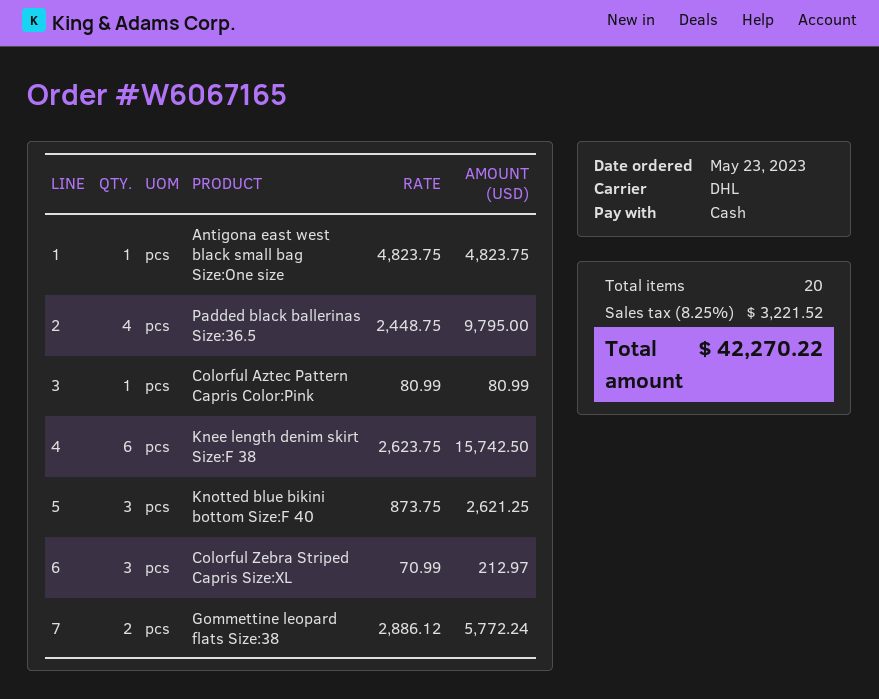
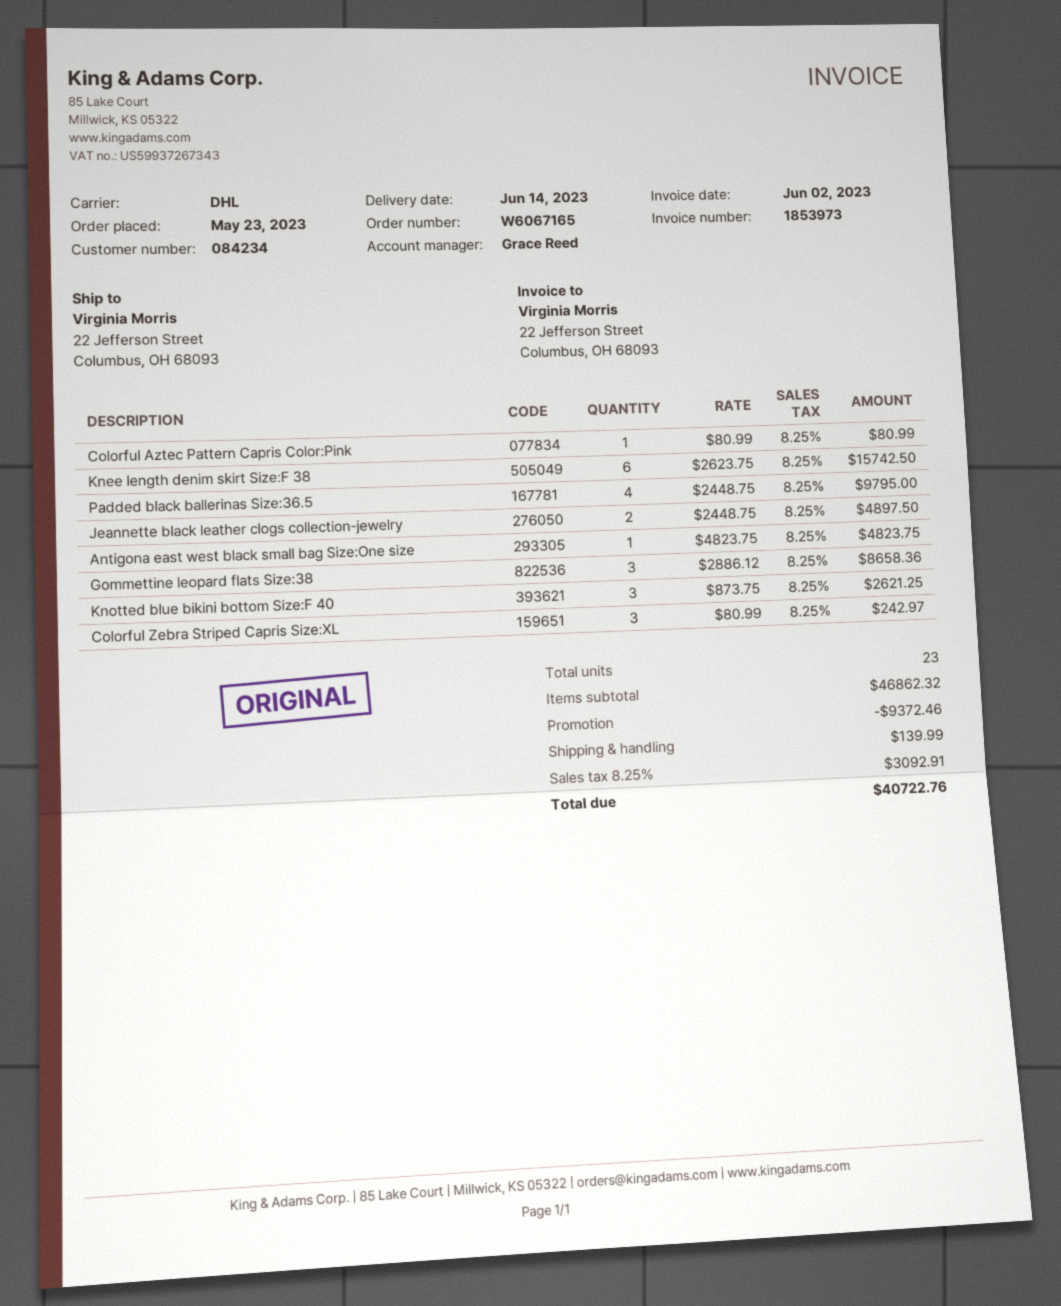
Colorful Zebra Striped Capris Size:XL: 3 x 70.99 = 212.97 -> 3 x 80.99 = 242.97
Gommettine leopard flats Size:38: 2 x 2886.12 = 5772.24 -> 3 x 2886.12 = 8658.36
Jeannette black leather clogs collection-jewelry: none -> 2 x 2448.75 = 4897.50
total quantity: 20 -> 23
discount: none -> 9372.46
shipping: none -> 139.99
tax: 8.25% = 3221.52 -> 8.25% = 3092.91
total: 42270.22 -> 40722.76

